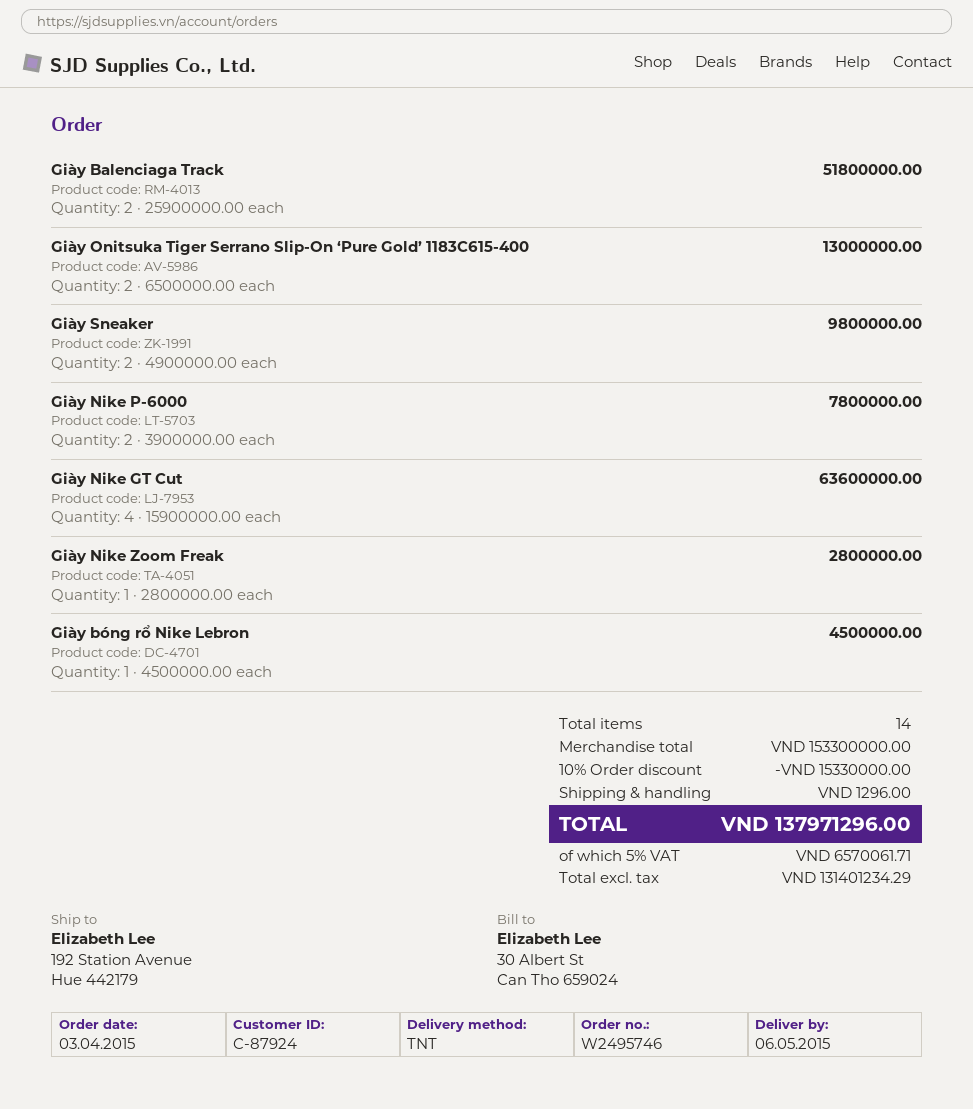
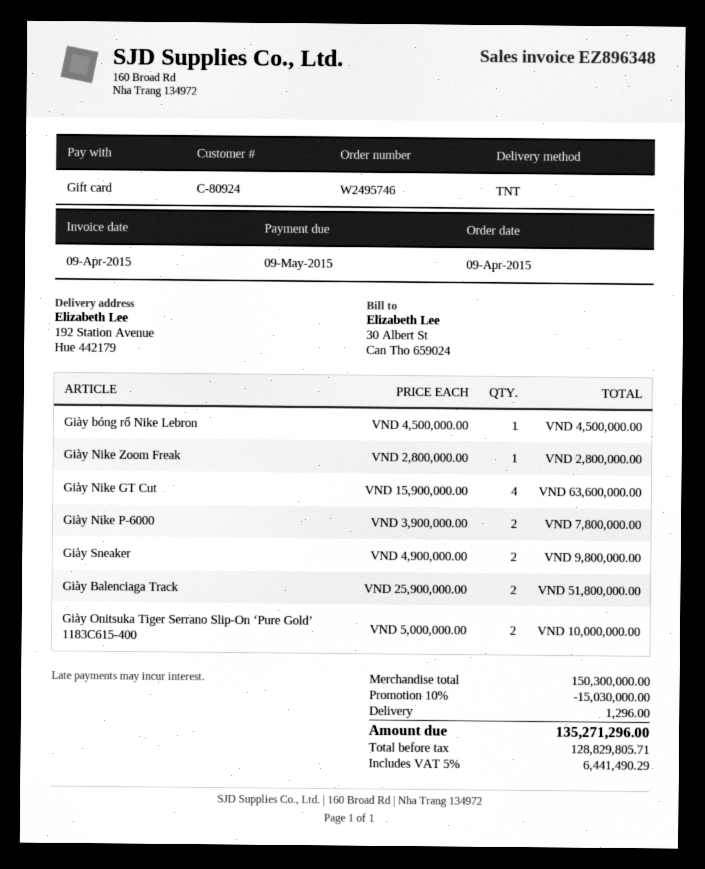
order date: 2015-04-03 -> 2015-04-09
customer number: C-87924 -> C-80924
Giày Onitsuka Tiger Serrano Slip-On ‘Pure Gold’ 1183C615-400: 2 x 6500000.00 = 13000000.00 -> 2 x 5000000.00 = 10000000.00
subtotal: 153300000.00 -> 150300000.00
discount: 10% = 15330000.00 -> 10% = 15030000.00
net: 131401234.29 -> 128829805.71
tax: 5% = 6570061.71 -> 5% = 6441490.29
total: 137971296.00 -> 135271296.00

